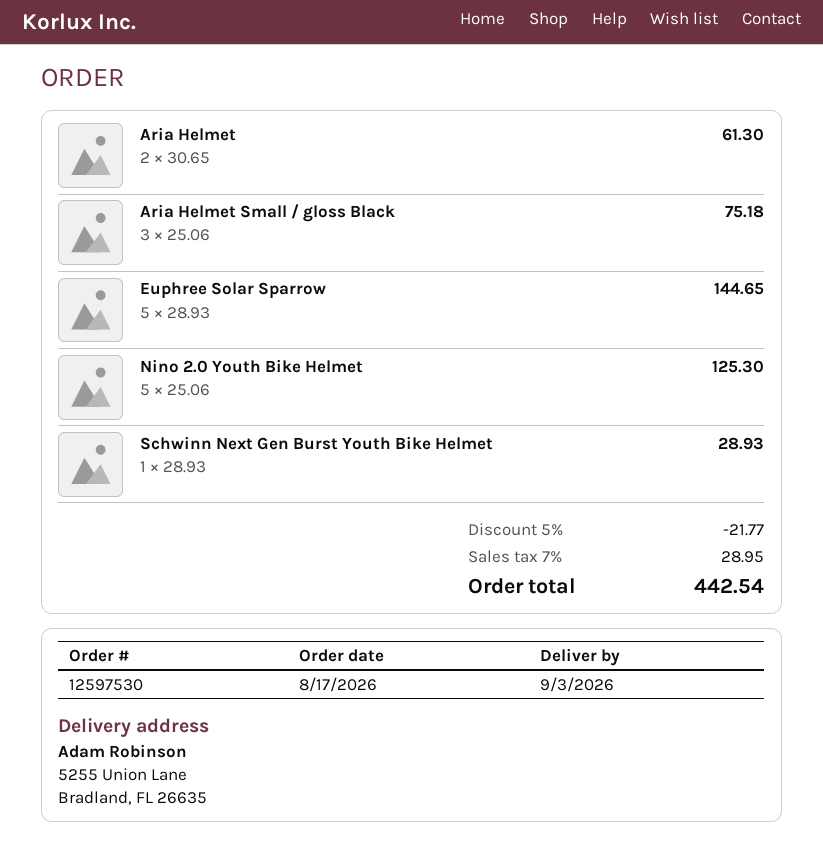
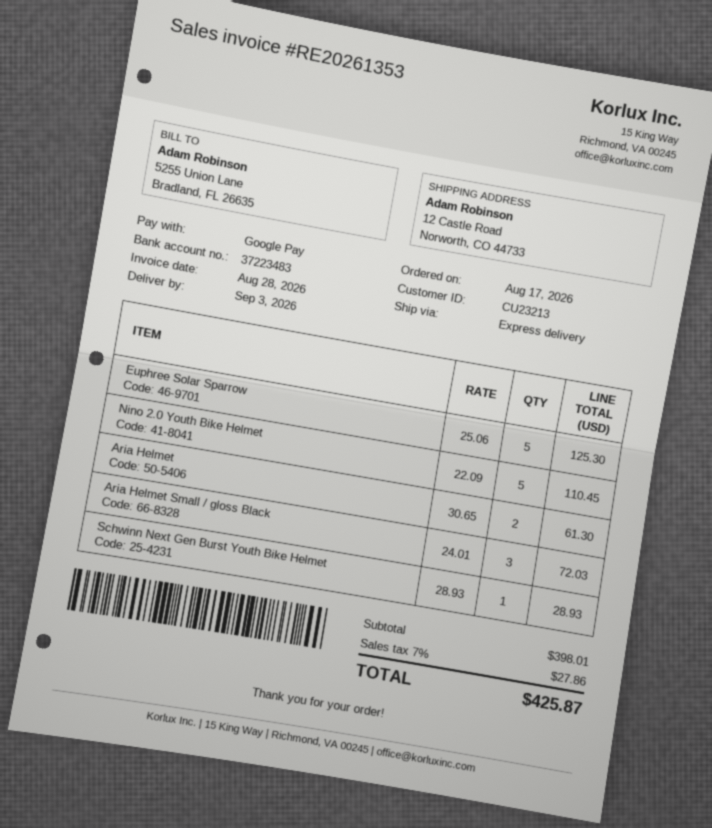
ship to: 5255 Union Lane, Bradland, FL 26635 -> 12 Castle Road, Norworth, CO 44733
Aria Helmet Small / gloss Black: 3 x 25.06 = 75.18 -> 3 x 24.01 = 72.03
Euphree Solar Sparrow: 5 x 28.93 = 144.65 -> 5 x 25.06 = 125.30
Nino 2.0 Youth Bike Helmet: 5 x 25.06 = 125.30 -> 5 x 22.09 = 110.45
discount: 5% = 21.77 -> none
tax: 7% = 28.95 -> 7% = 27.86
total: 442.54 -> 425.87

